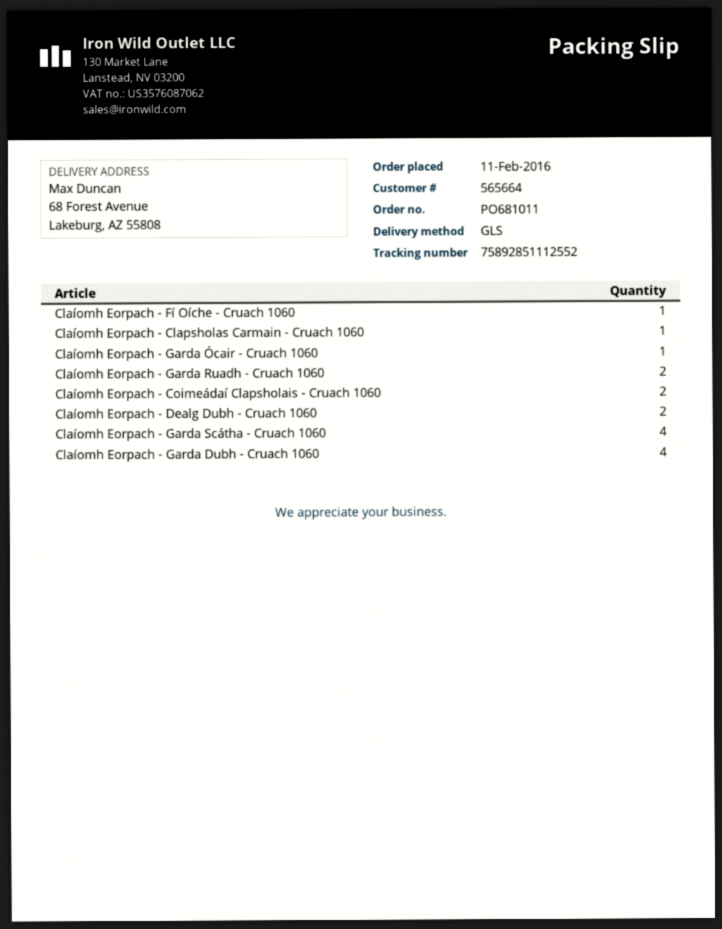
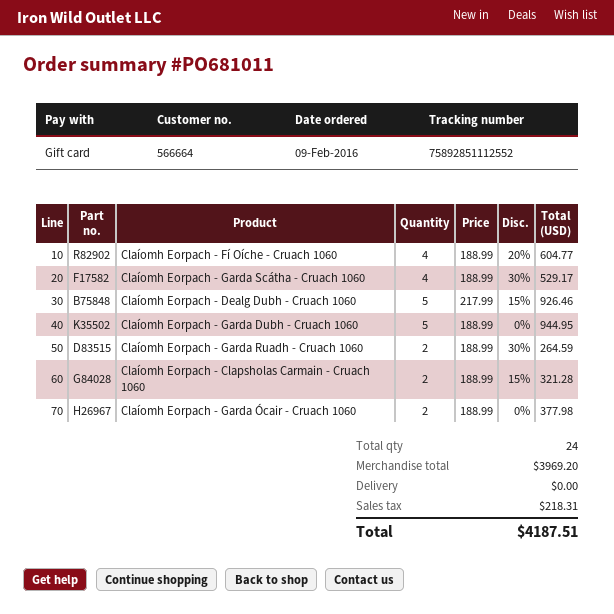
order date: 2016-02-11 -> 2016-02-09
customer number: 565664 -> 566664
Claíomh Eorpach - Fí Oíche - Cruach 1060: 1 -> 4
Claíomh Eorpach - Clapsholas Carmain - Cruach 1060: 1 -> 2
Claíomh Eorpach - Garda Ócair - Cruach 1060: 1 -> 2
Claíomh Eorpach - Coimeádaí Clapsholais - Cruach 1060: 2 -> none
Claíomh Eorpach - Dealg Dubh - Cruach 1060: 2 -> 5
Claíomh Eorpach - Garda Dubh - Cruach 1060: 4 -> 5

